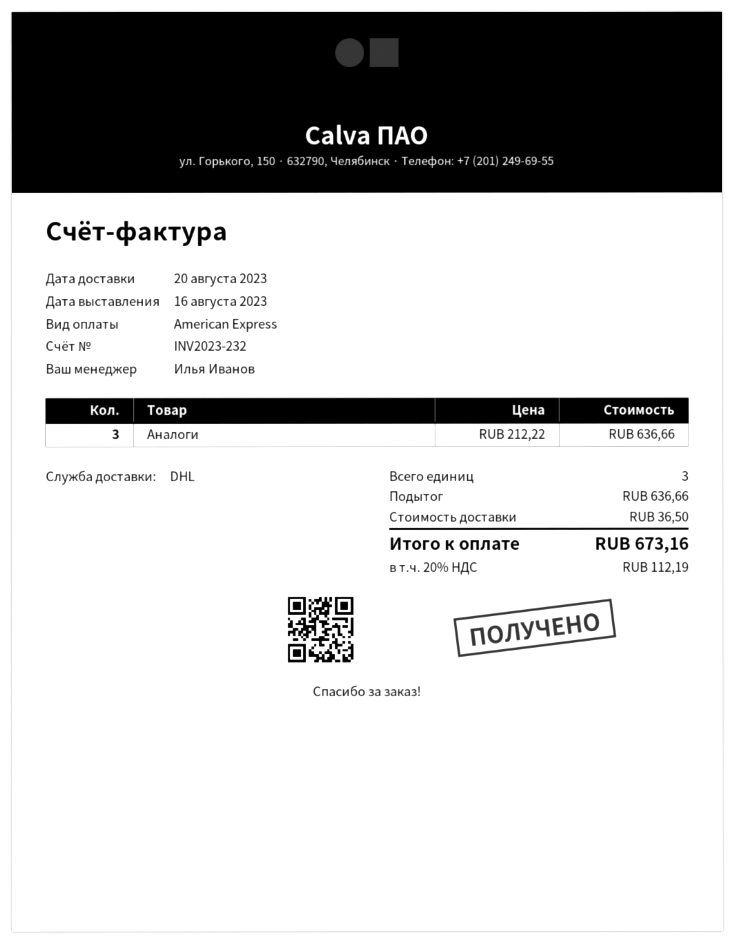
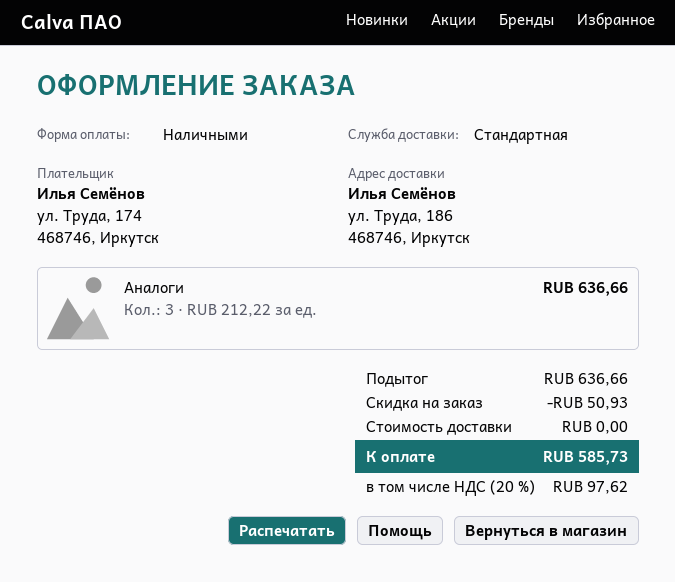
payment method: American Express -> cash
shipping method: DHL -> standard
discount: none -> 50.93
shipping: 36.50 -> 0.00
tax: 20% = 112.19 -> 20% = 97.62
total: 673.16 -> 585.73

